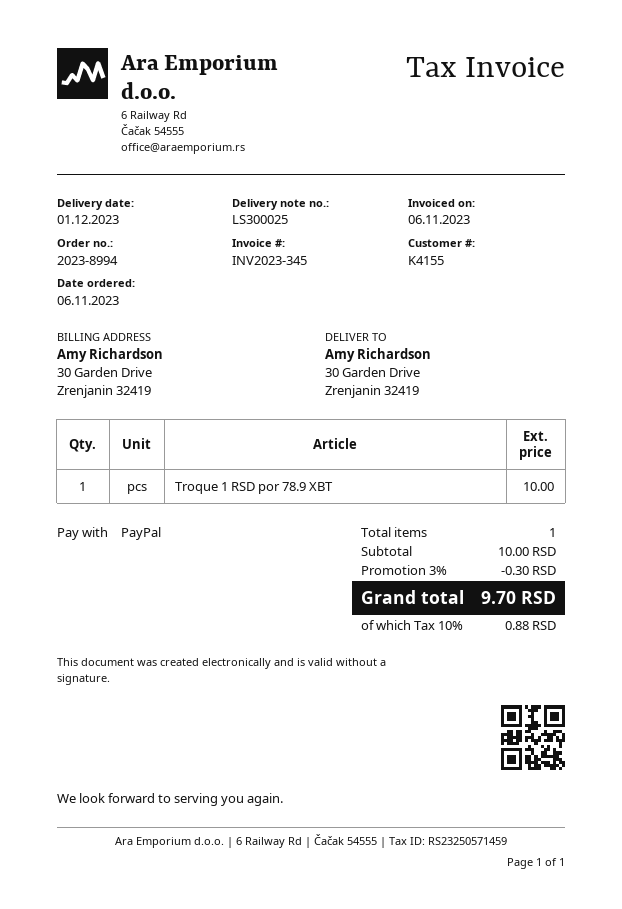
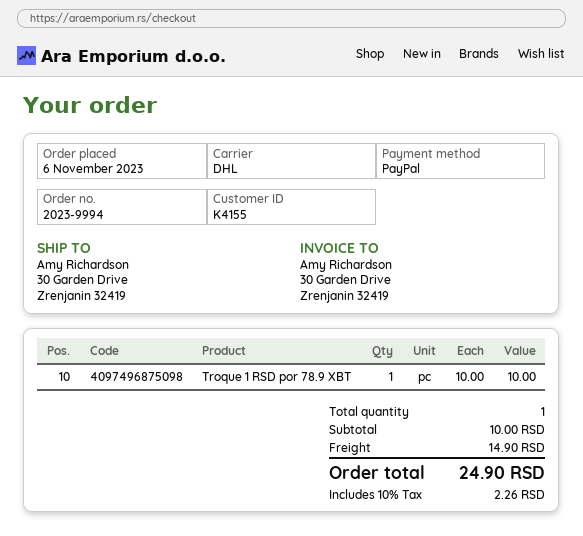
order number: 2023-8994 -> 2023-9994
discount: 3% = 0.30 -> none
shipping: none -> 14.90
tax: 10% = 0.88 -> 10% = 2.26
total: 9.70 -> 24.90

